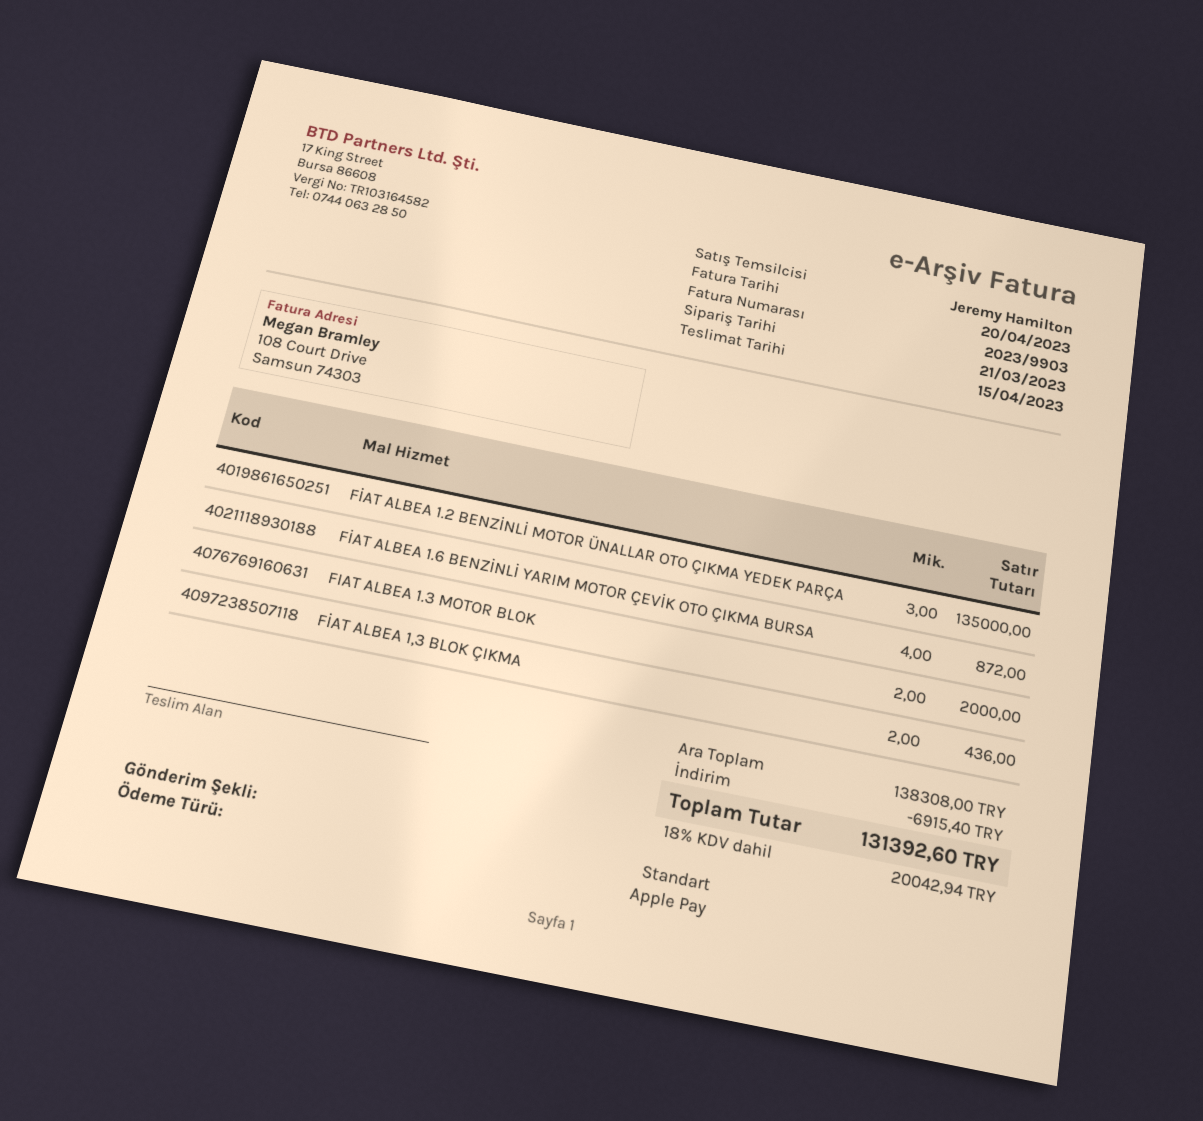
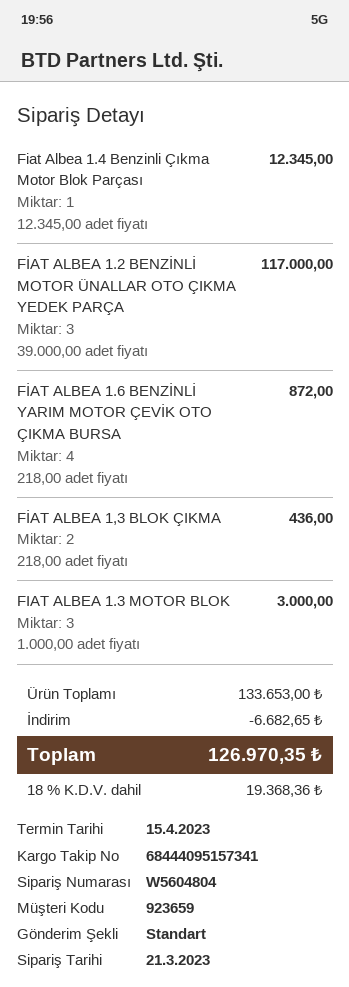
FİAT ALBEA 1.2 BENZİNLİ MOTOR ÜNALLAR OTO ÇIKMA YEDEK PARÇA: 3 for 135000.00 -> 3 for 117000.00
FIAT ALBEA 1.3 MOTOR BLOK: 2 for 2000.00 -> 3 for 3000.00
Fiat Albea 1.4 Benzinli Çıkma Motor Blok Parçası: none -> 1 for 12345.00
subtotal: 138308.00 -> 133653.00
discount: 6915.40 -> 6682.65
tax: 18% = 20042.94 -> 18% = 19368.36
total: 131392.60 -> 126970.35

